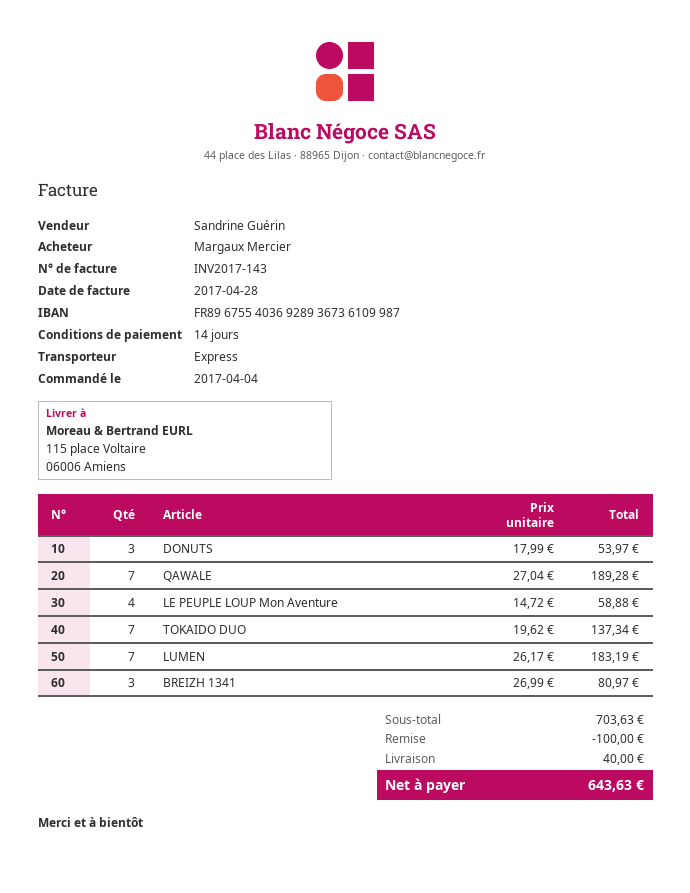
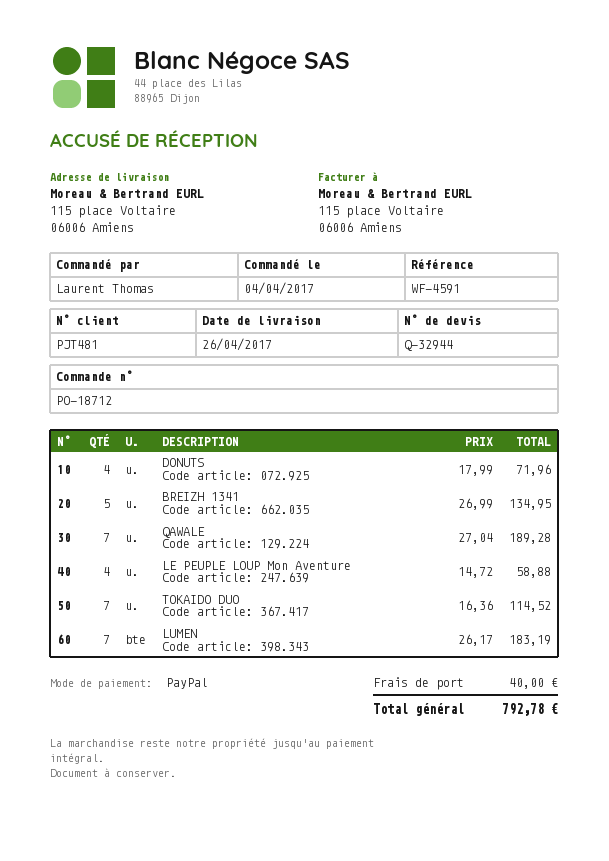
ordered by: Margaux Mercier -> Laurent Thomas
DONUTS: 3 x 17.99 = 53.97 -> 4 x 17.99 = 71.96
TOKAIDO DUO: 7 x 19.62 = 137.34 -> 7 x 16.36 = 114.52
BREIZH 1341: 3 x 26.99 = 80.97 -> 5 x 26.99 = 134.95
discount: 100.00 -> none
total: 643.63 -> 792.78

